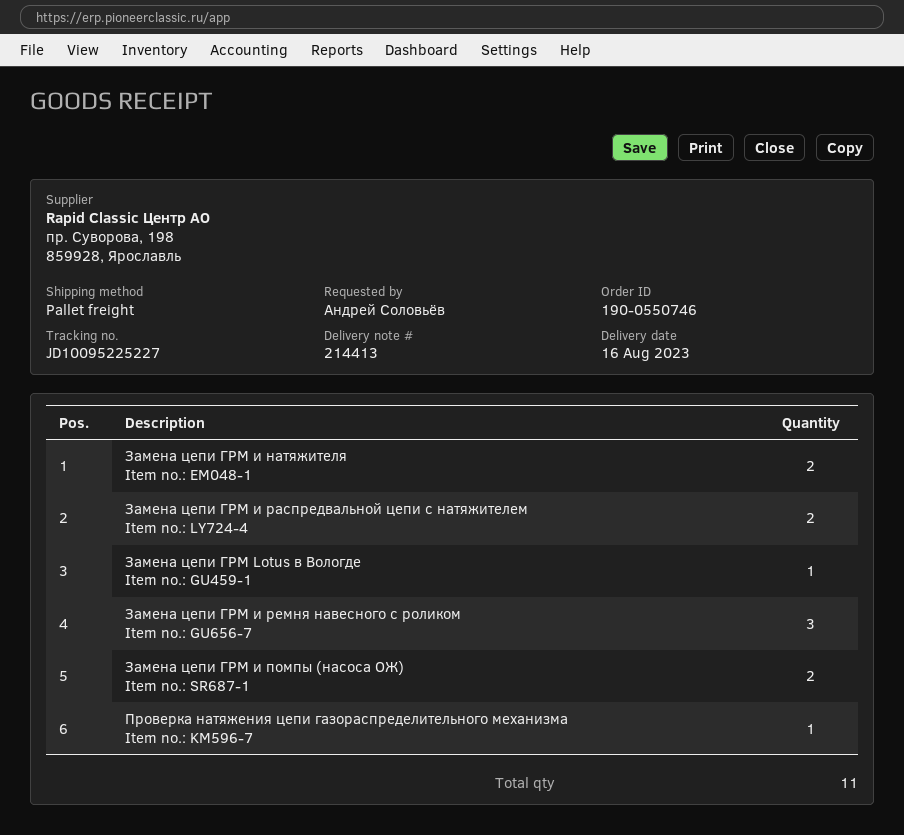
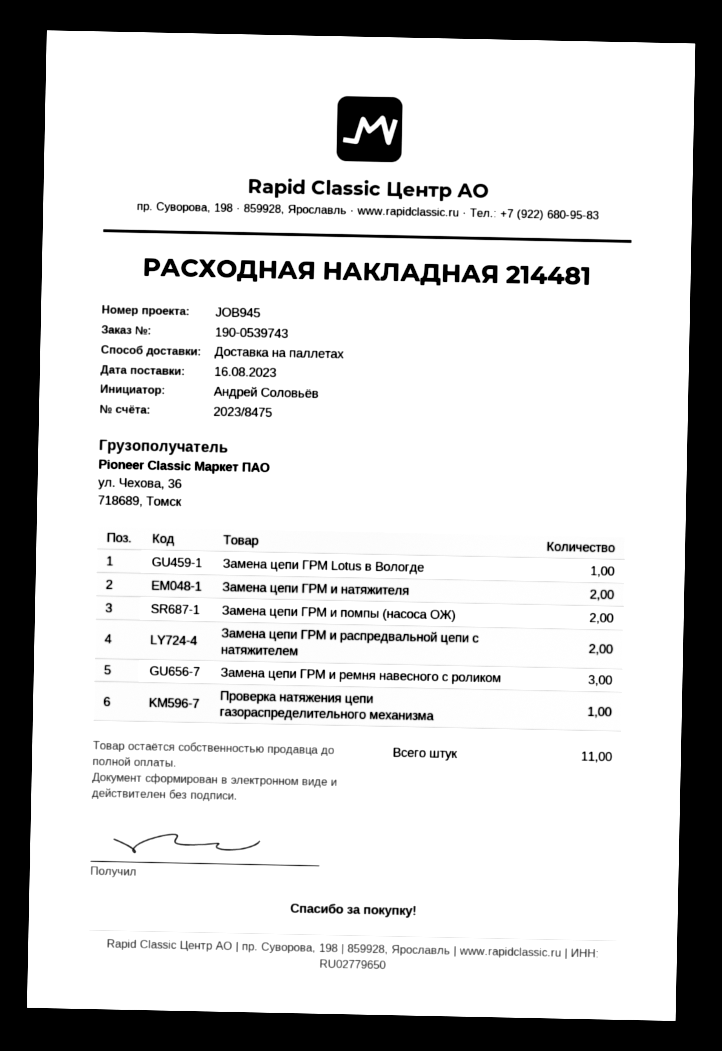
order number: 190-0550746 -> 190-0539743
delivery note number: 214413 -> 214481

